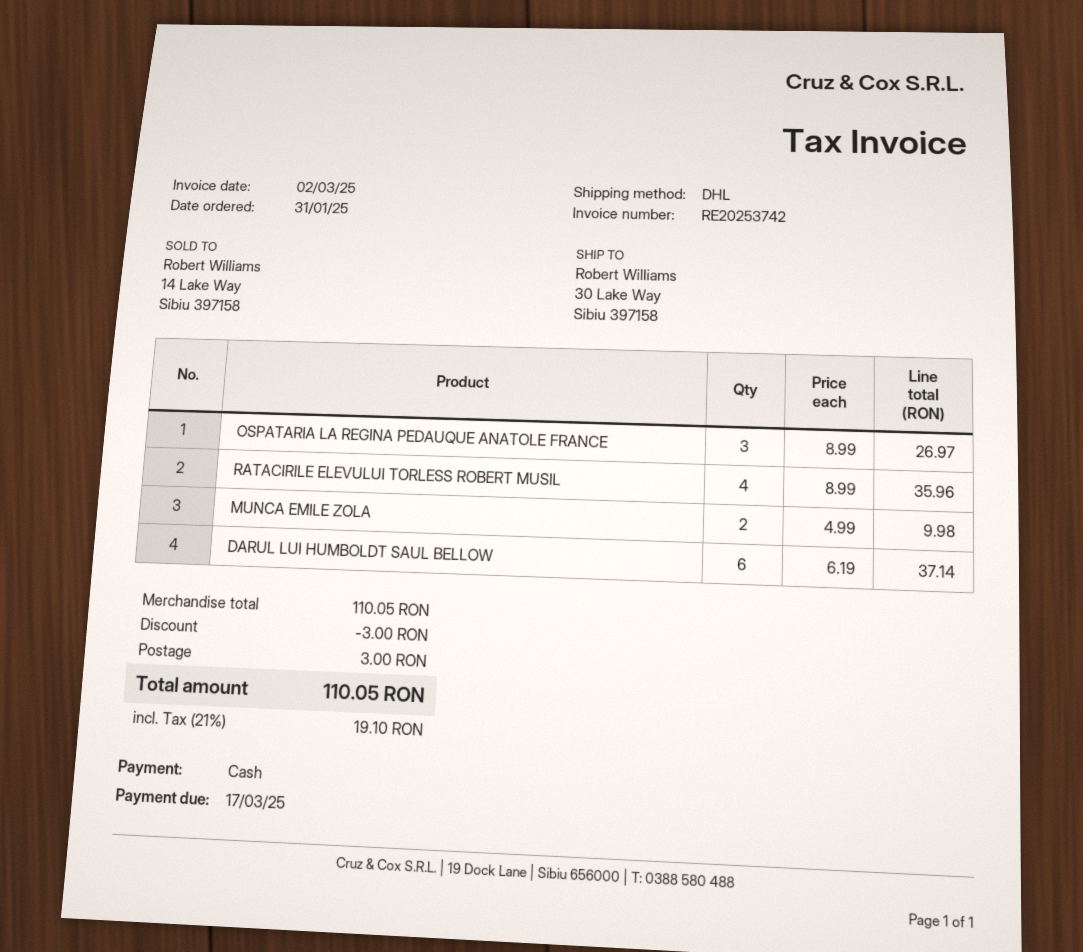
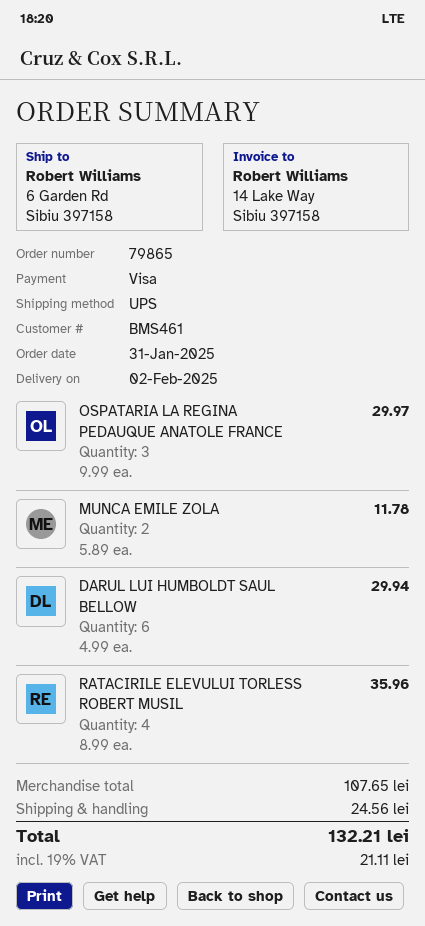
payment method: cash -> Visa
shipping method: DHL -> UPS
ship to: 30 Lake Way, Sibiu 397158 -> 6 Garden Rd, Sibiu 397158
OSPATARIA LA REGINA PEDAUQUE ANATOLE FRANCE: 3 x 8.99 = 26.97 -> 3 x 9.99 = 29.97
MUNCA EMILE ZOLA: 2 x 4.99 = 9.98 -> 2 x 5.89 = 11.78
DARUL LUI HUMBOLDT SAUL BELLOW: 6 x 6.19 = 37.14 -> 6 x 4.99 = 29.94
subtotal: 110.05 -> 107.65
discount: 3.00 -> none
shipping: 3.00 -> 24.56
tax: 21% = 19.10 -> 19% = 21.11
total: 110.05 -> 132.21

